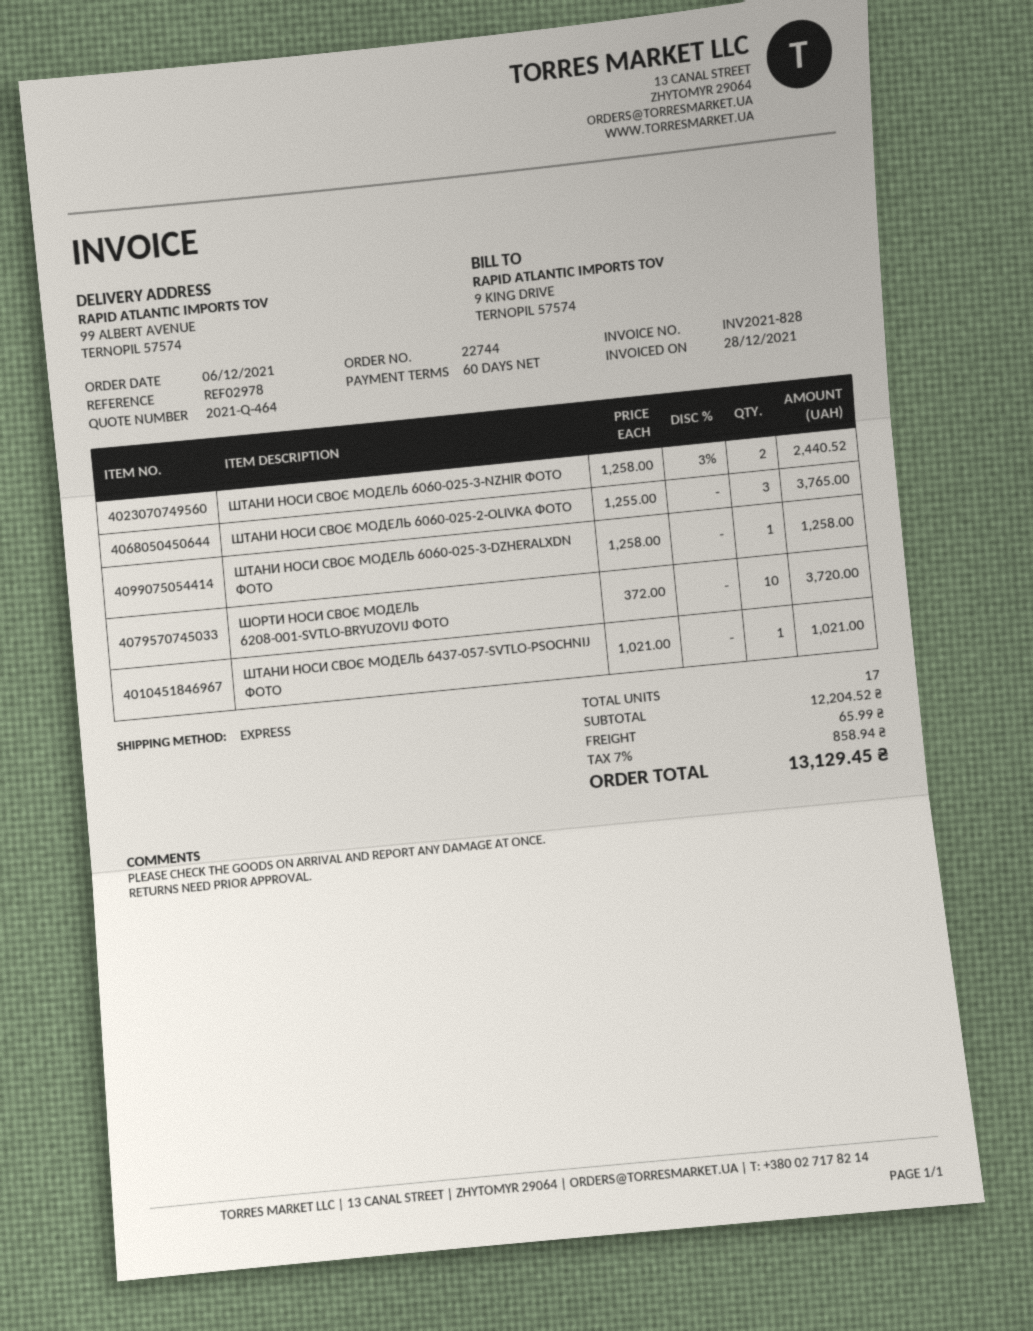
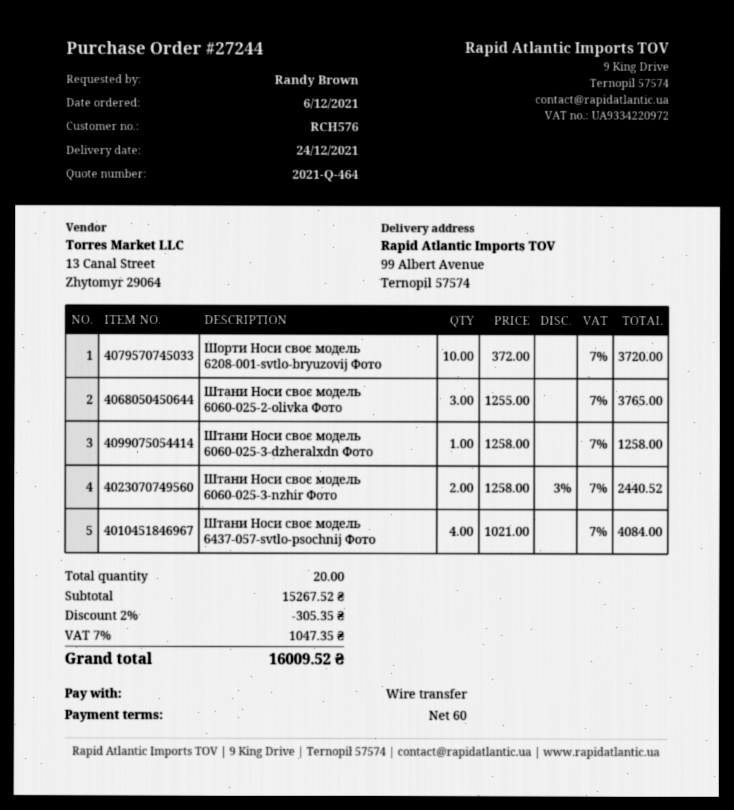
order number: 22744 -> 27244
ШТАНИ НОСИ СВОЄ МОДЕЛЬ 6437-057-SVTLO-PSOCHNIJ ФОТО: 1 x 1021.00 = 1021.00 -> 4 x 1021.00 = 4084.00
total quantity: 17 -> 20
subtotal: 12204.52 -> 15267.52
discount: none -> 2% = 305.35
shipping: 65.99 -> none
tax: 7% = 858.94 -> 7% = 1047.35
total: 13129.45 -> 16009.52

